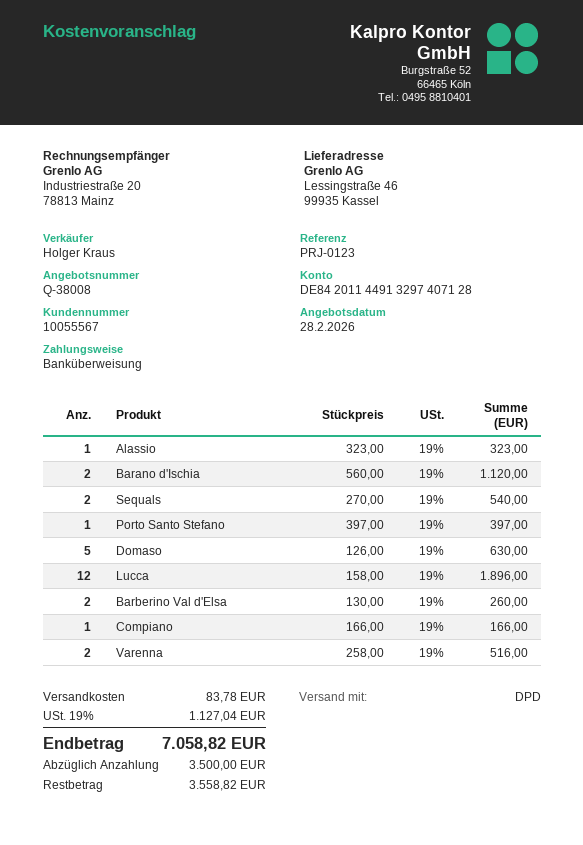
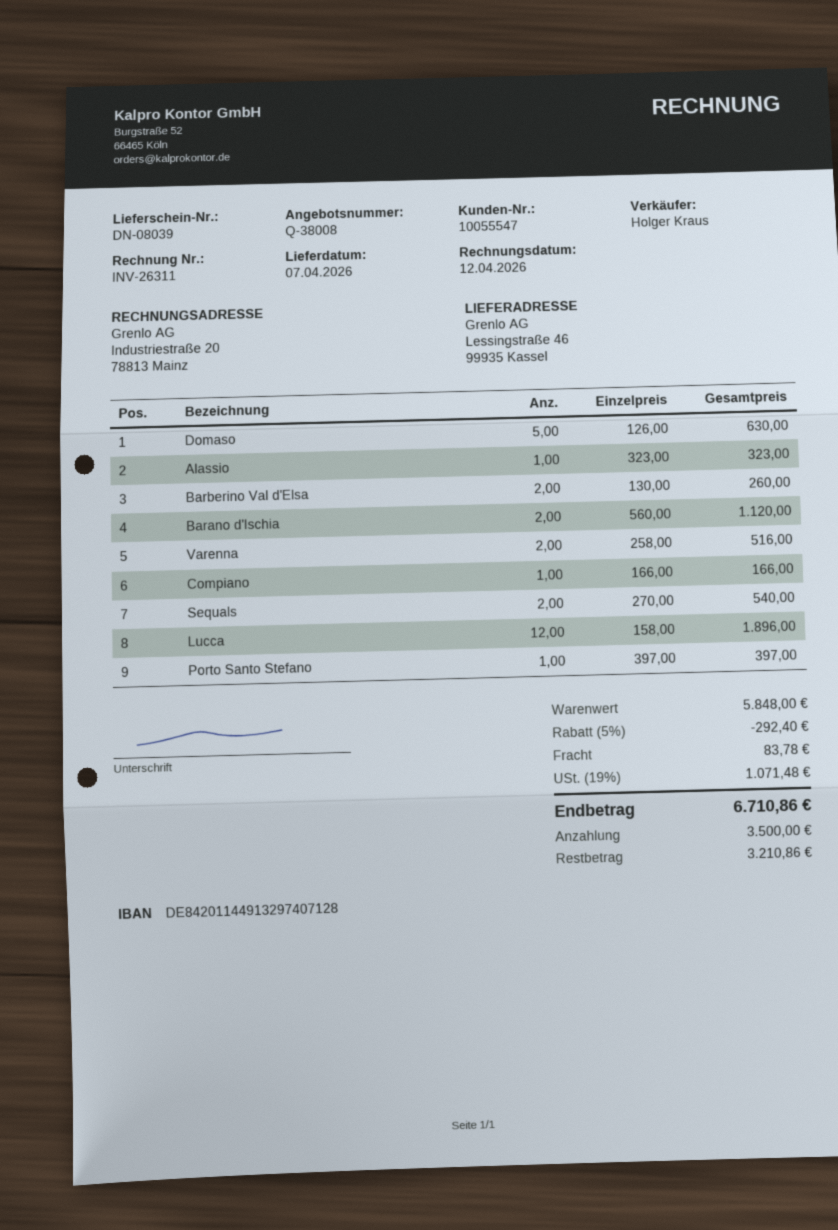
customer number: 10055567 -> 10055547
discount: none -> 5% = 292.40
tax: 19% = 1127.04 -> 19% = 1071.48
total: 7058.82 -> 6710.86
balance: 3558.82 -> 3210.86

